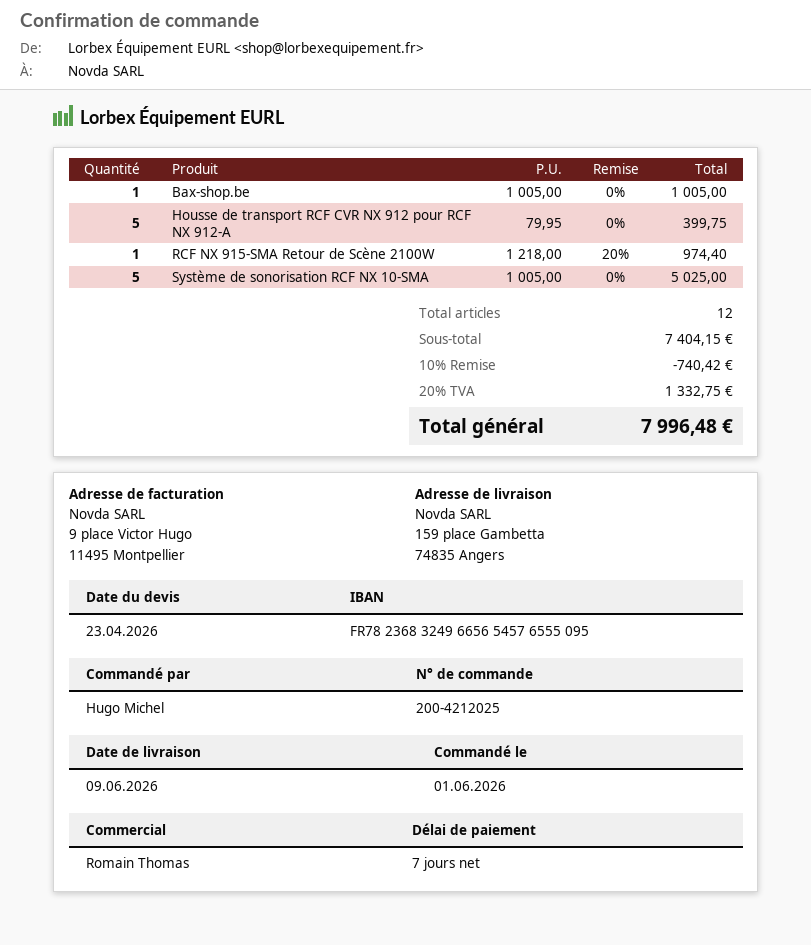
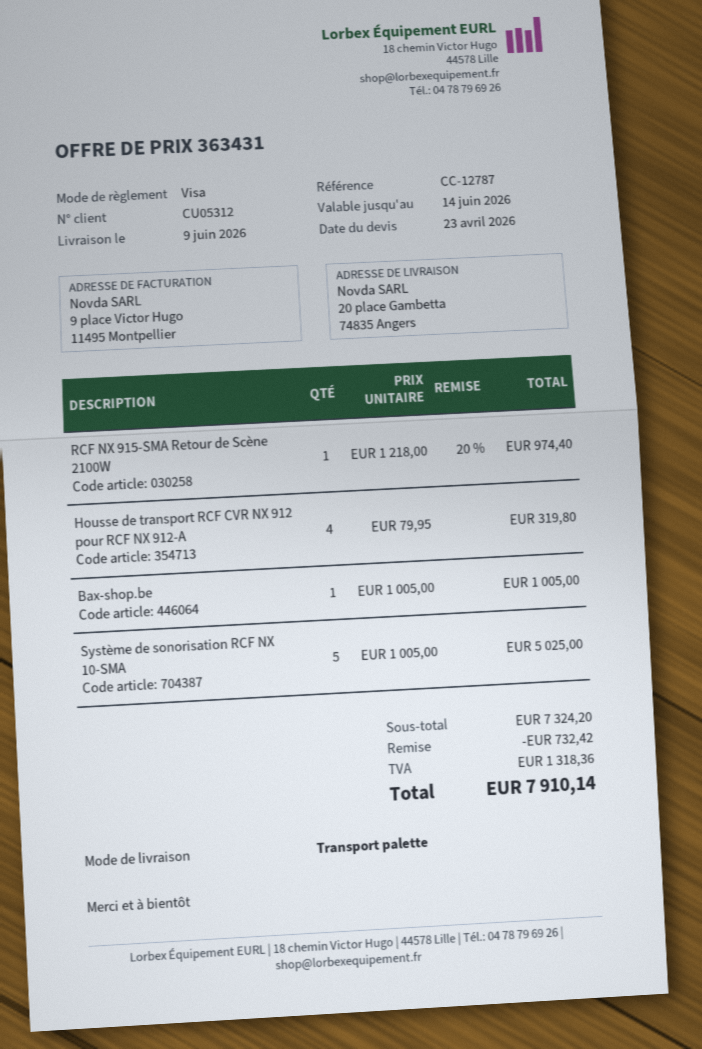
ship to: 159 place Gambetta, 74835 Angers -> 20 place Gambetta, 74835 Angers
Housse de transport RCF CVR NX 912 pour RCF NX 912-A: 5 x 79.95 = 399.75 -> 4 x 79.95 = 319.80
subtotal: 7404.15 -> 7324.20
discount: 740.42 -> 732.42
tax: 1332.75 -> 1318.36
total: 7996.48 -> 7910.14

